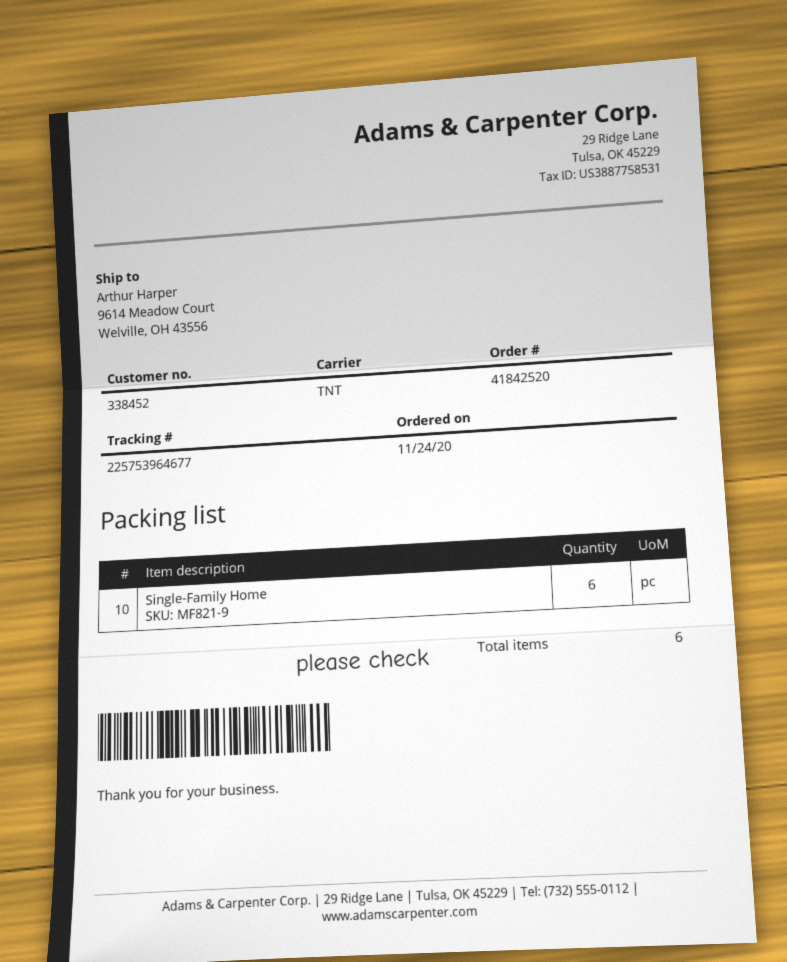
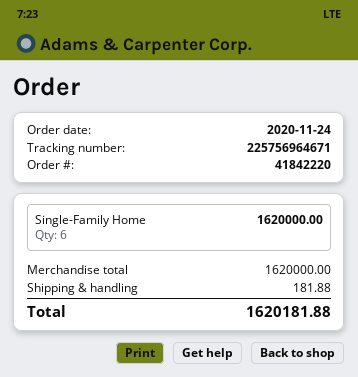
order number: 41842520 -> 41842220
tracking number: 225753964677 -> 225756964671

